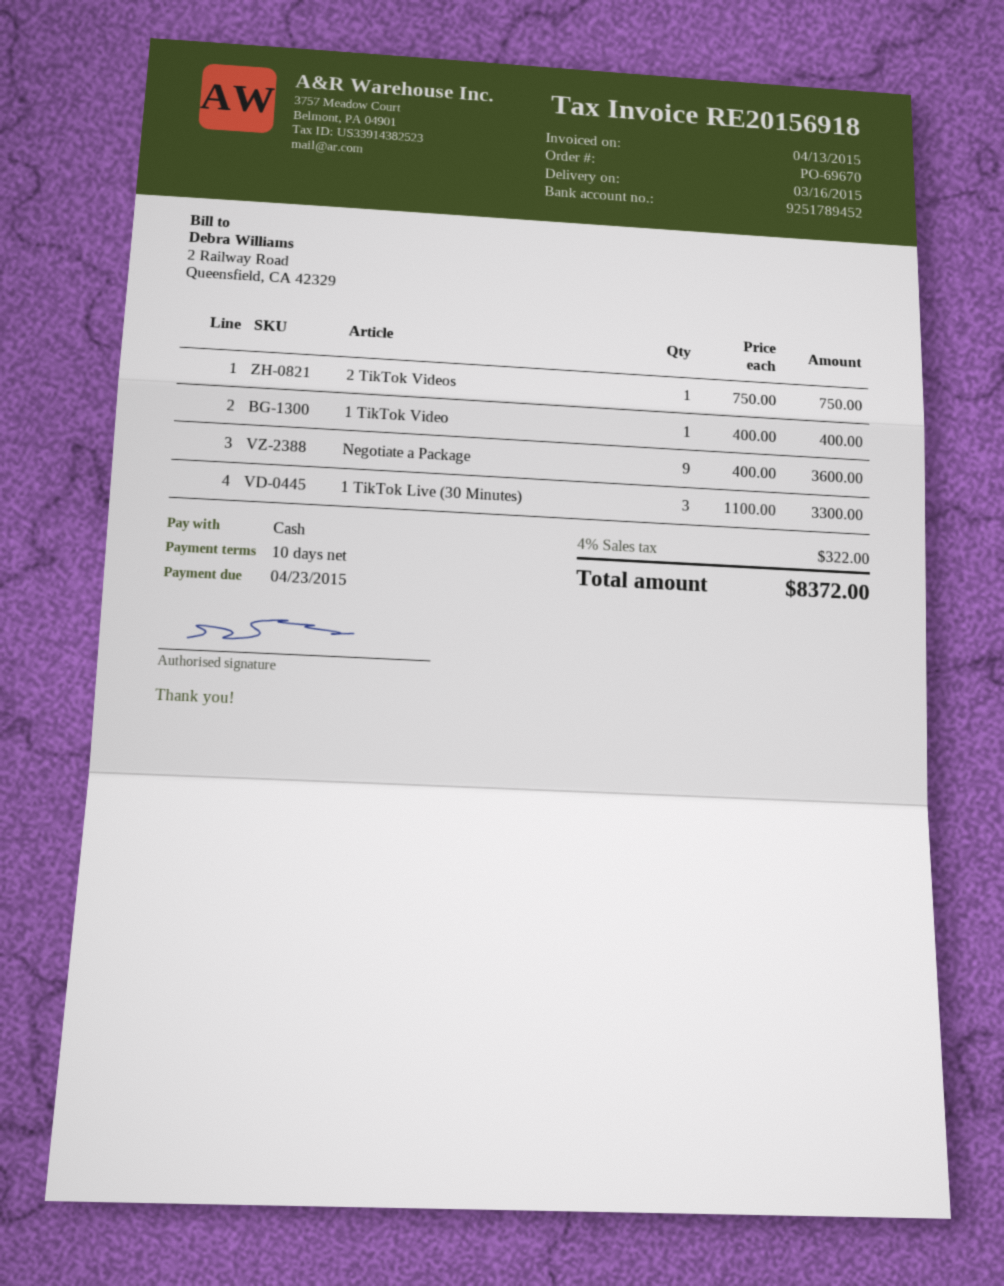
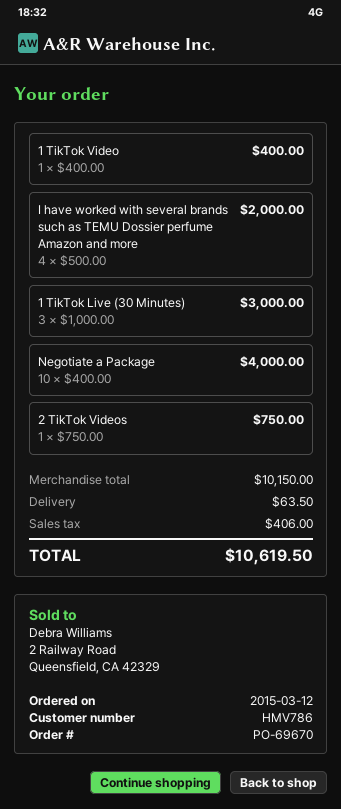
Negotiate a Package: 9 x 400.00 = 3600.00 -> 10 x 400.00 = 4000.00
1 TikTok Live (30 Minutes): 3 x 1100.00 = 3300.00 -> 3 x 1000.00 = 3000.00
I have worked with several brands such as TEMU Dossier perfume Amazon and more: none -> 4 x 500.00 = 2000.00
shipping: none -> 63.50
tax: 322.00 -> 406.00
total: 8372.00 -> 10619.50

